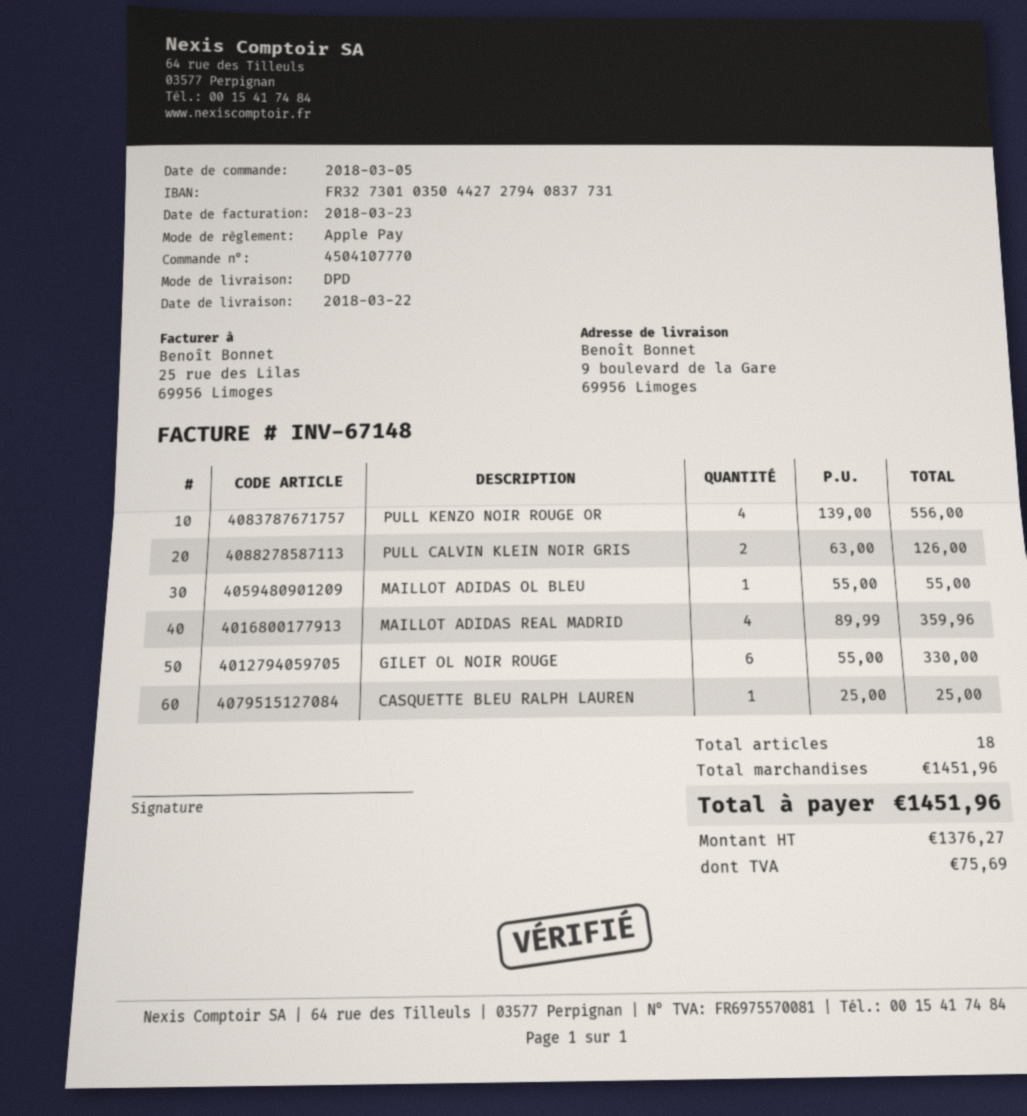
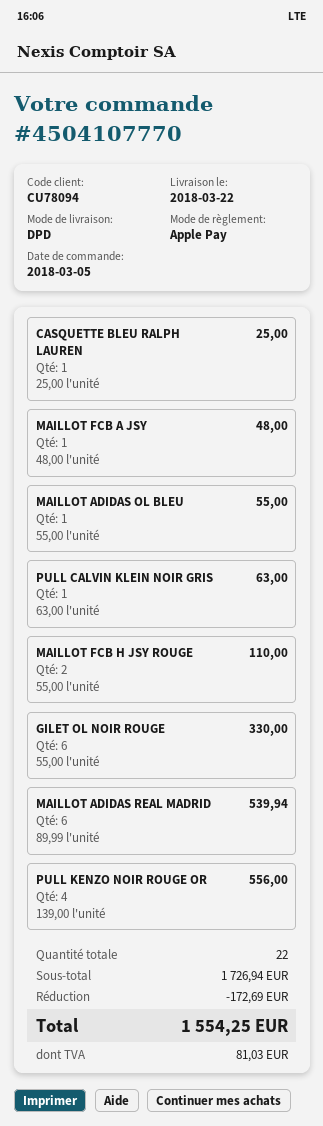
PULL CALVIN KLEIN NOIR GRIS: 2 x 63.00 = 126.00 -> 1 x 63.00 = 63.00
MAILLOT ADIDAS REAL MADRID: 4 x 89.99 = 359.96 -> 6 x 89.99 = 539.94
MAILLOT FCB A JSY: none -> 1 x 48.00 = 48.00
MAILLOT FCB H JSY ROUGE: none -> 2 x 55.00 = 110.00
total quantity: 18 -> 22
subtotal: 1451.96 -> 1726.94
discount: none -> 172.69
tax: 75.69 -> 81.03
total: 1451.96 -> 1554.25

